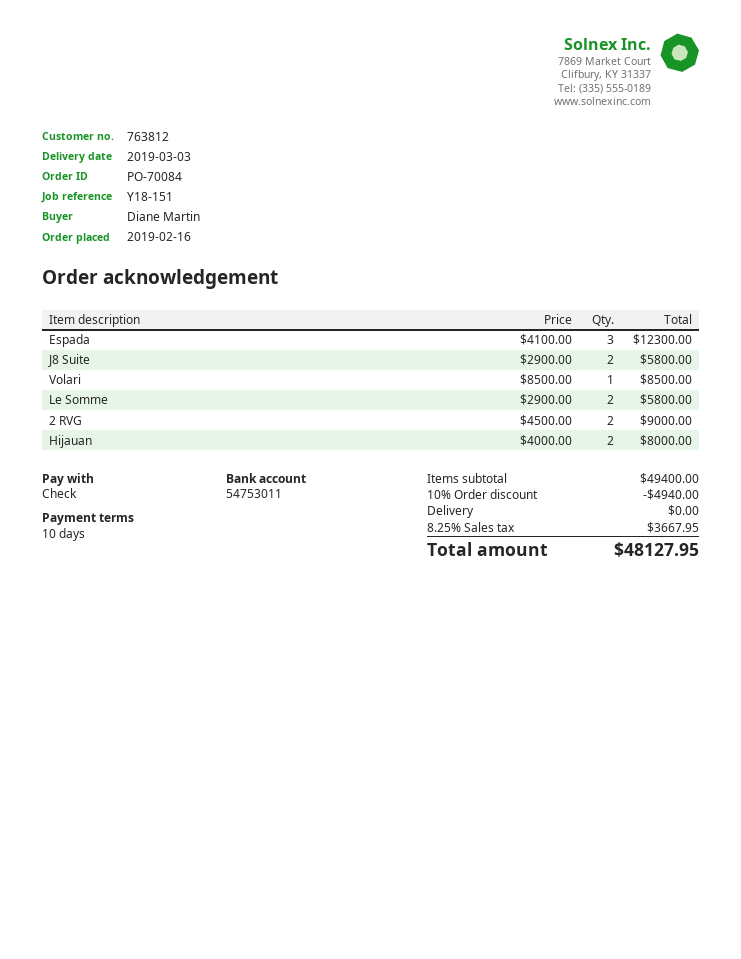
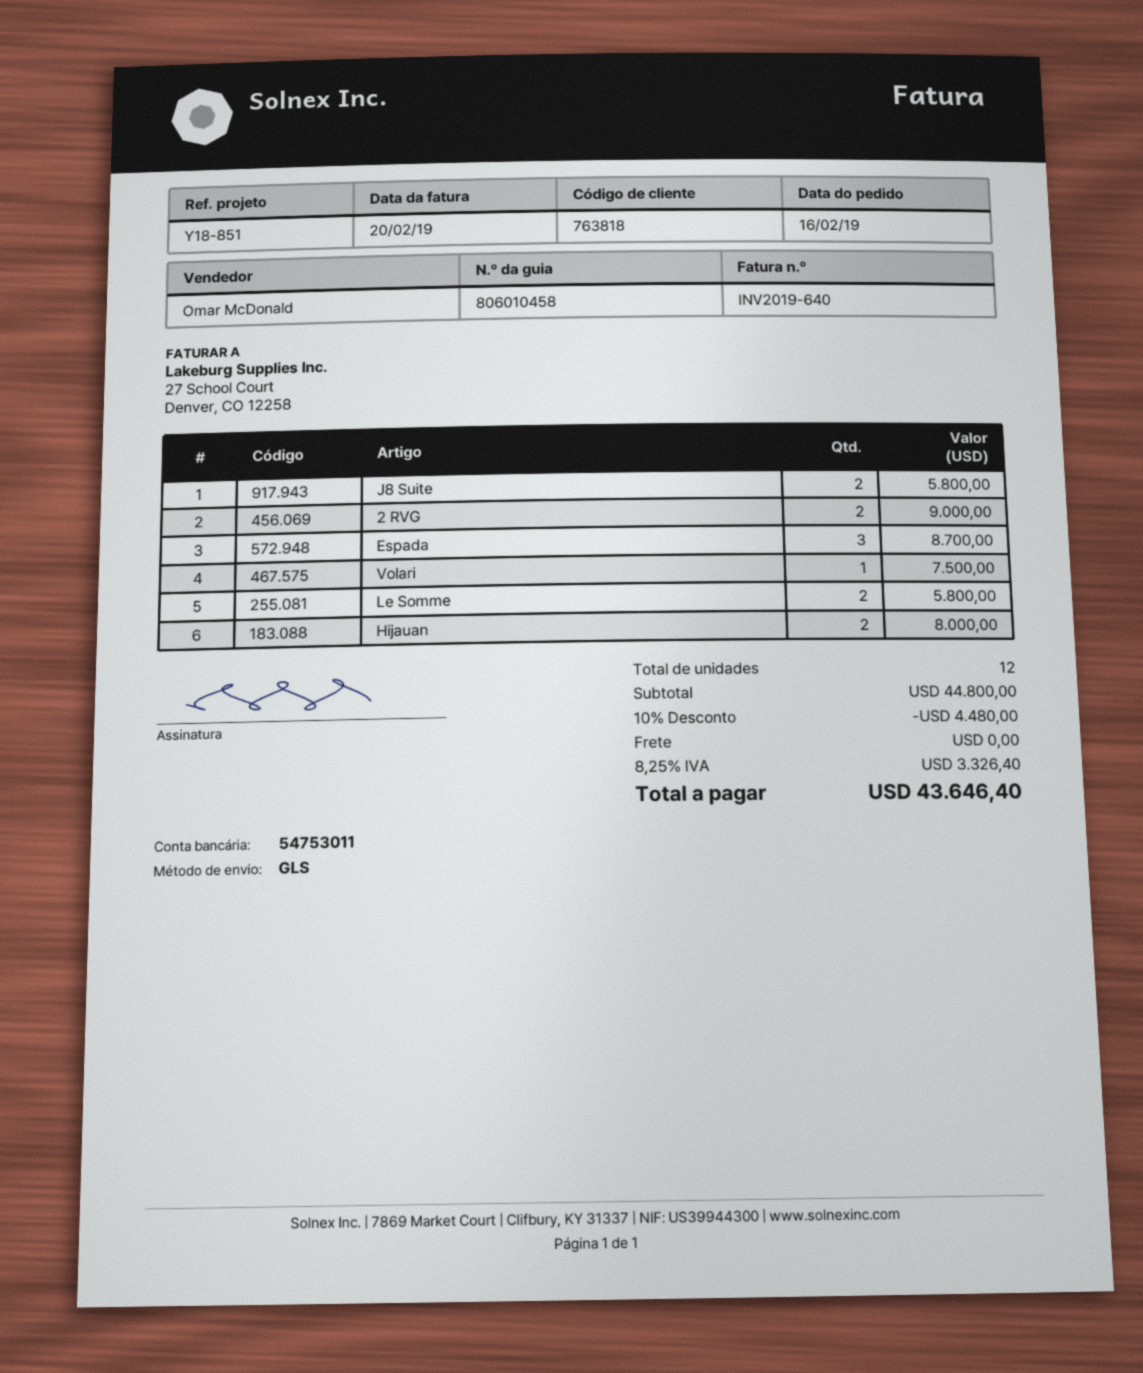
customer number: 763812 -> 763818
reference: Y18-151 -> Y18-851
Espada: 3 for 12300.00 -> 3 for 8700.00
Volari: 1 for 8500.00 -> 1 for 7500.00
subtotal: 49400.00 -> 44800.00
discount: 10% = 4940.00 -> 10% = 4480.00
tax: 8.25% = 3667.95 -> 8.25% = 3326.40
total: 48127.95 -> 43646.40

